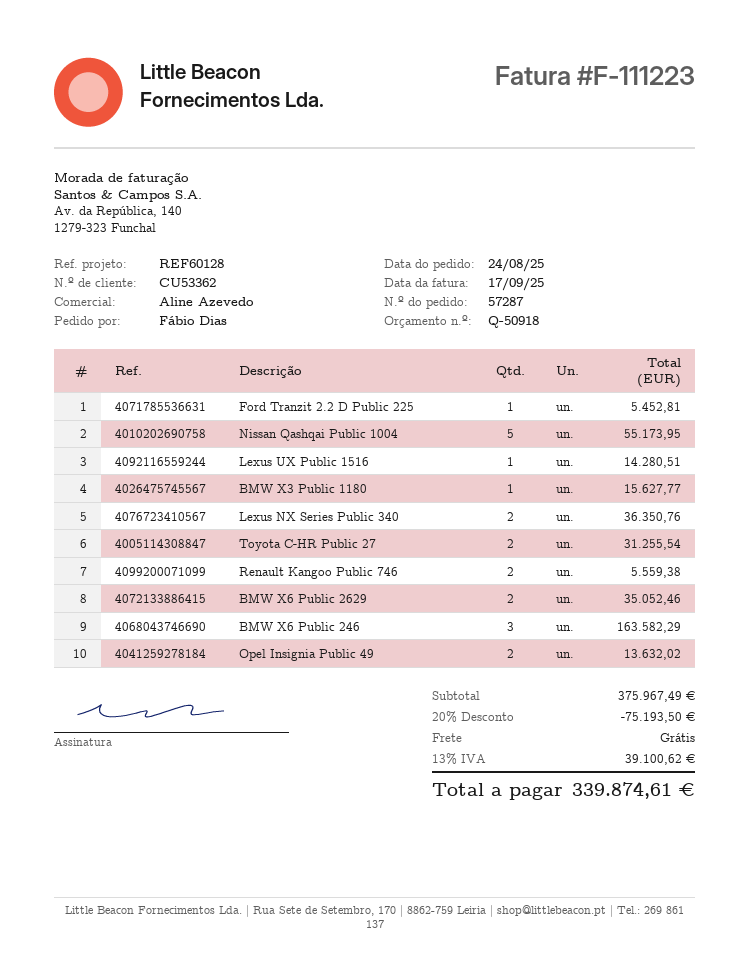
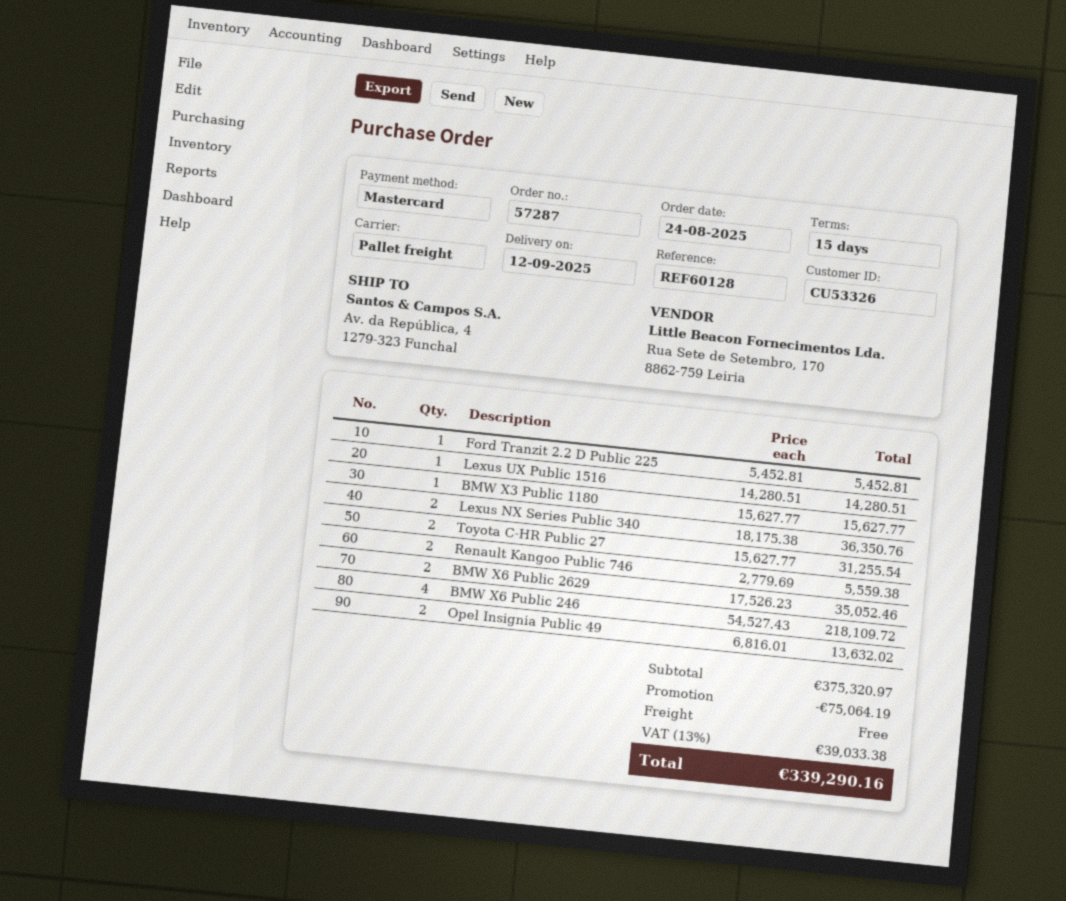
customer number: CU53362 -> CU53326
Nissan Qashqai Public 1004: 5 for 55173.95 -> none
BMW X6 Public 246: 3 for 163582.29 -> 4 for 218109.72
subtotal: 375967.49 -> 375320.97
discount: 75193.50 -> 75064.19
tax: 13% = 39100.62 -> 13% = 39033.38
total: 339874.61 -> 339290.16

